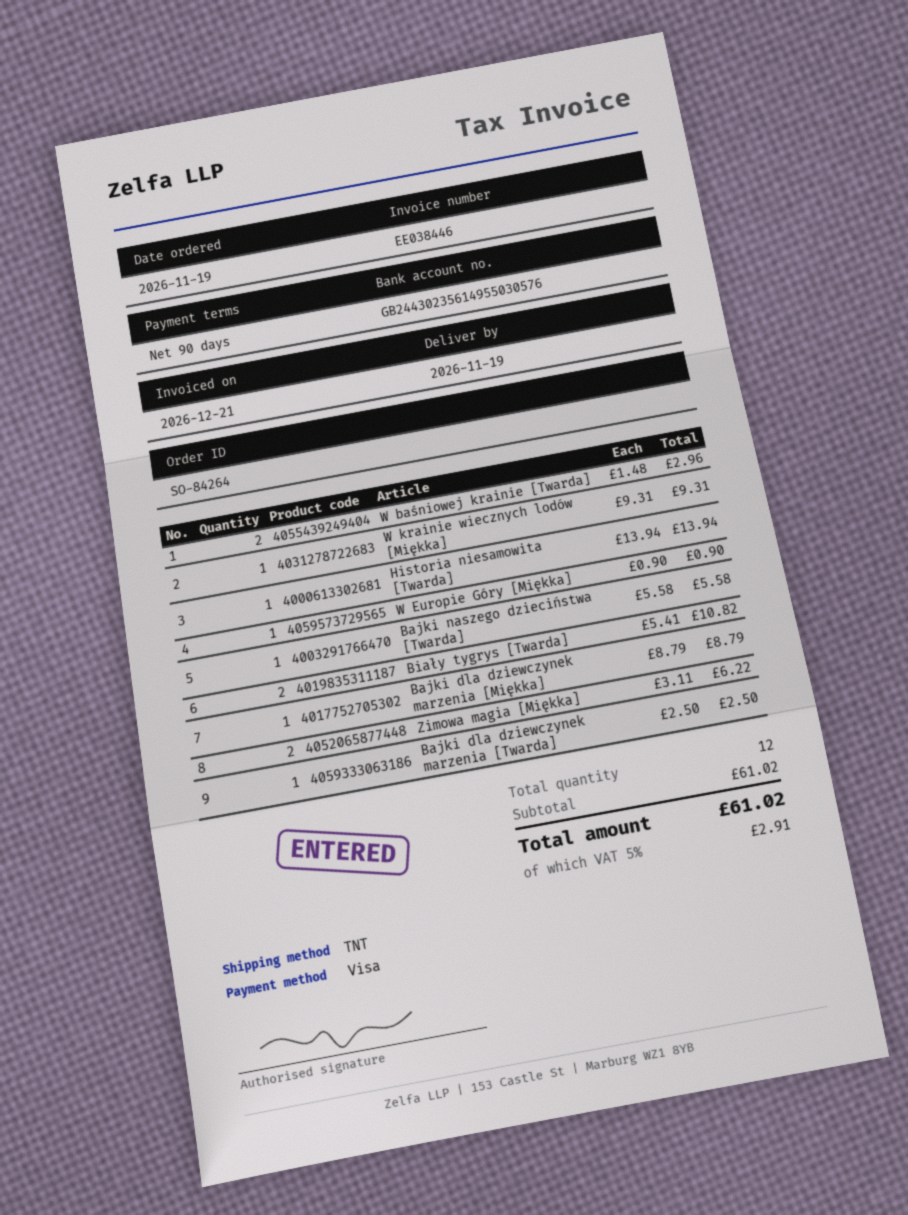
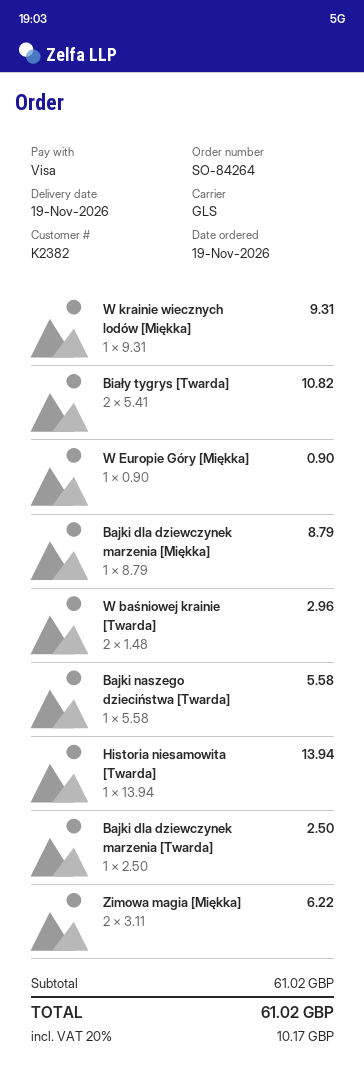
shipping method: TNT -> GLS
tax: 5% = 2.91 -> 20% = 10.17

